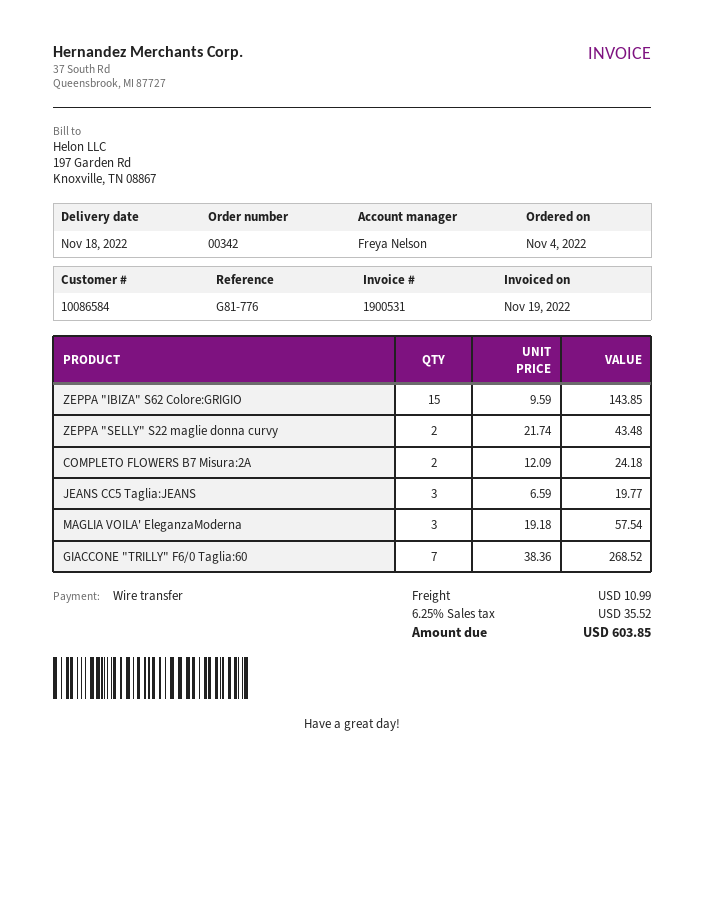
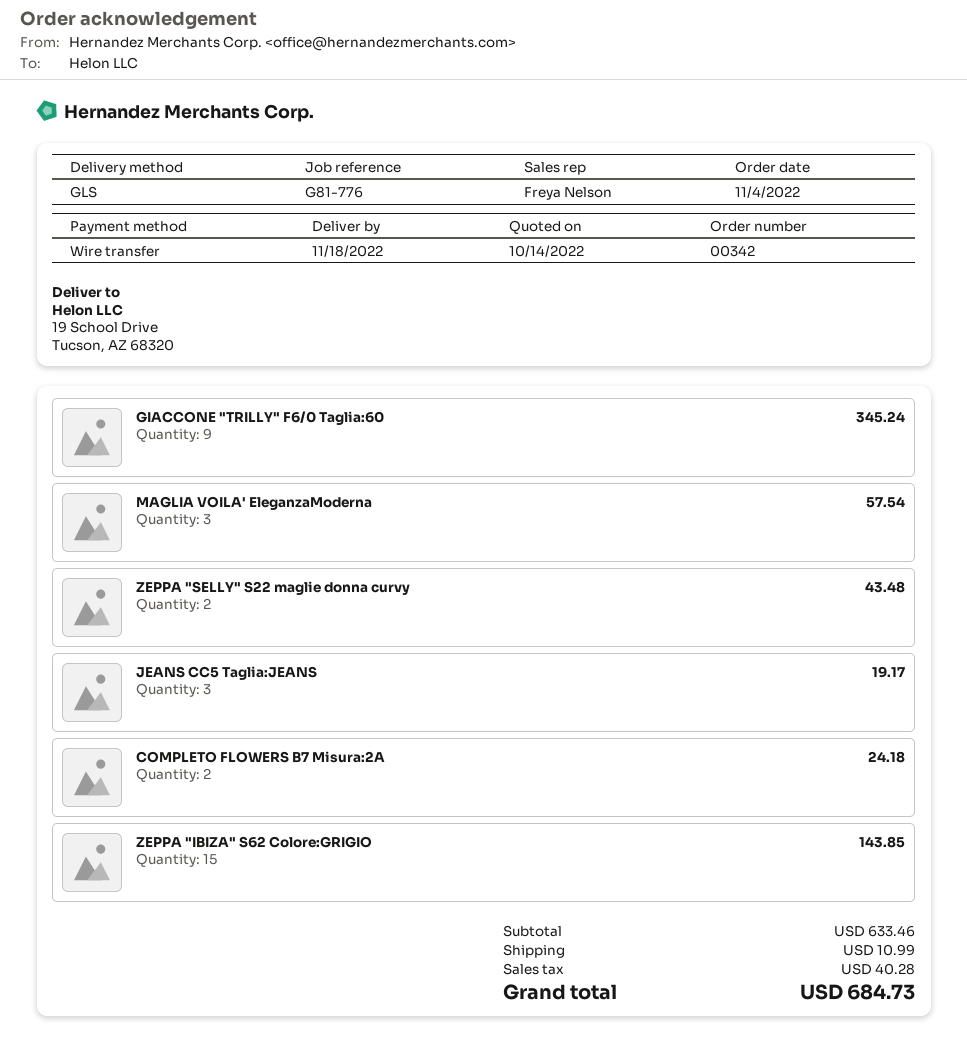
JEANS CC5 Taglia:JEANS: 3 for 19.77 -> 3 for 19.17
GIACCONE "TRILLY" F6/0 Taglia:60: 7 for 268.52 -> 9 for 345.24
tax: 35.52 -> 40.28
total: 603.85 -> 684.73

